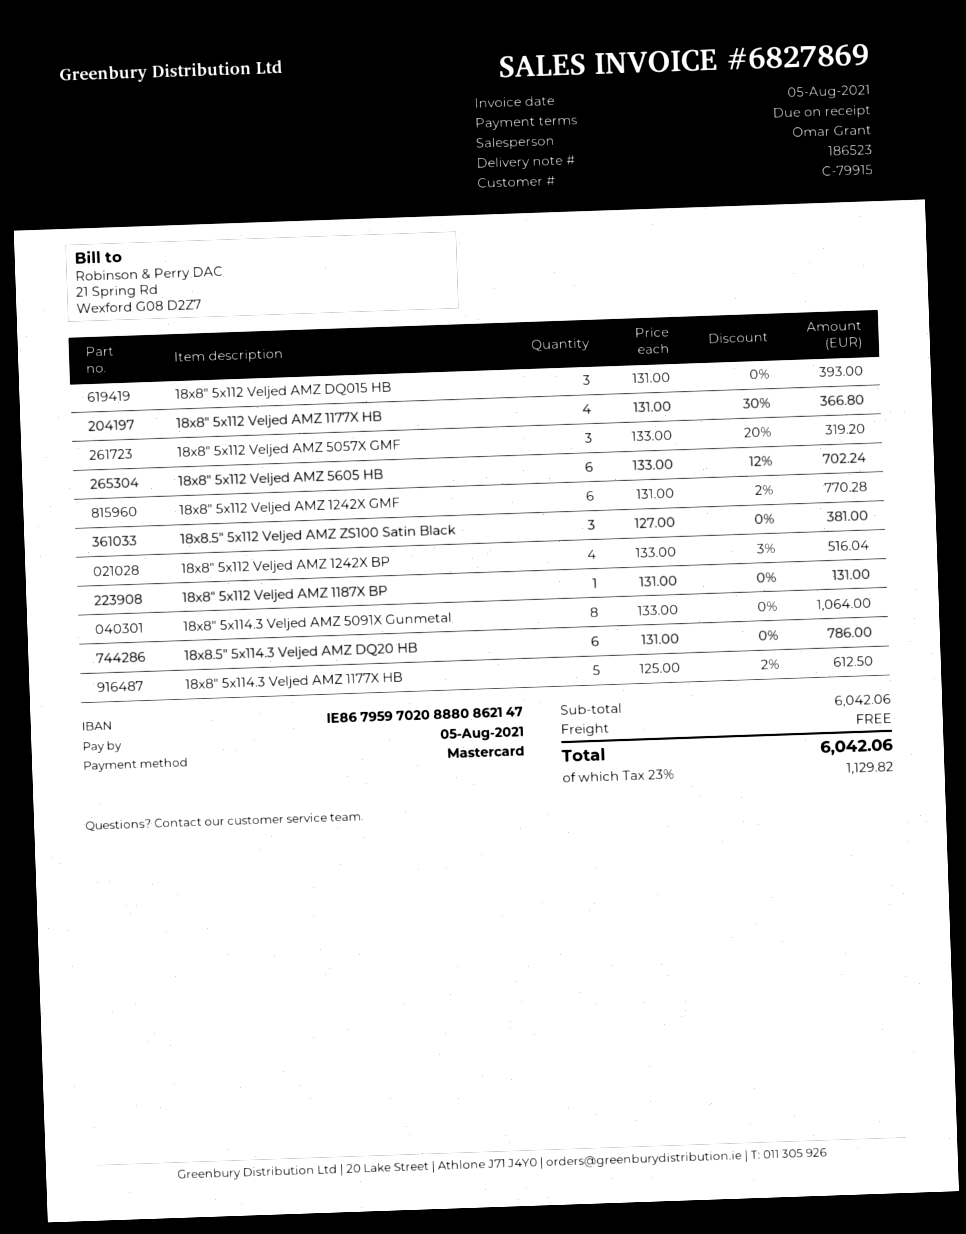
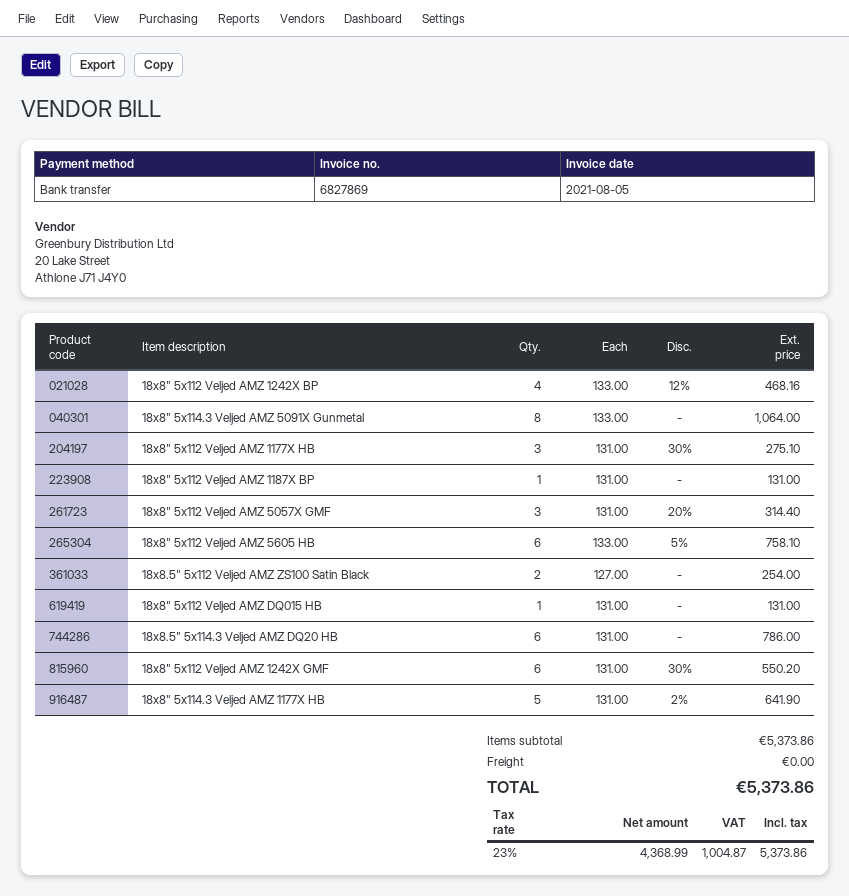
payment method: Mastercard -> bank transfer
18x8" 5x112 Veljed AMZ DQ015 HB: 3 x 131.00 = 393.00 -> 1 x 131.00 = 131.00
18x8" 5x112 Veljed AMZ 1177X HB: 4 x 131.00 - 30% = 366.80 -> 3 x 131.00 - 30% = 275.10
18x8" 5x112 Veljed AMZ 5057X GMF: 3 x 133.00 - 20% = 319.20 -> 3 x 131.00 - 20% = 314.40
18x8" 5x112 Veljed AMZ 5605 HB: 6 x 133.00 - 12% = 702.24 -> 6 x 133.00 - 5% = 758.10
18x8" 5x112 Veljed AMZ 1242X GMF: 6 x 131.00 - 2% = 770.28 -> 6 x 131.00 - 30% = 550.20
18x8.5" 5x112 Veljed AMZ ZS100 Satin Black: 3 x 127.00 = 381.00 -> 2 x 127.00 = 254.00
18x8" 5x112 Veljed AMZ 1242X BP: 4 x 133.00 - 3% = 516.04 -> 4 x 133.00 - 12% = 468.16
18x8" 5x114.3 Veljed AMZ 1177X HB: 5 x 125.00 - 2% = 612.50 -> 5 x 131.00 - 2% = 641.90
subtotal: 6042.06 -> 5373.86
tax: 23% = 1129.82 -> 23% = 1004.87
total: 6042.06 -> 5373.86

